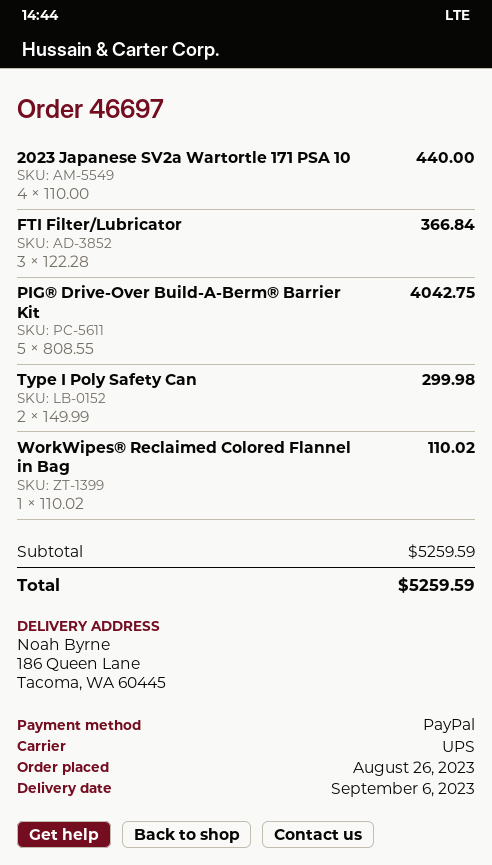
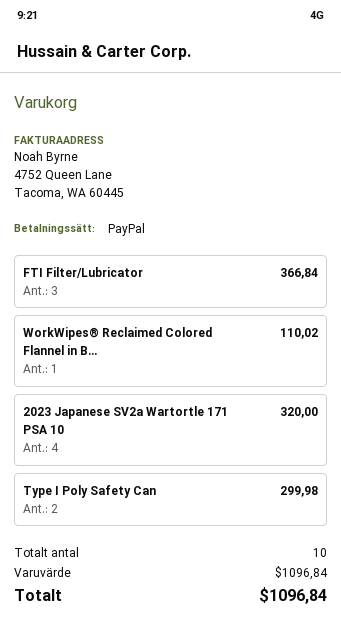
2023 Japanese SV2a Wartortle 171 PSA 10: 4 for 440.00 -> 4 for 320.00
PIG® Drive-Over Build-A-Berm® Barrier Kit: 5 for 4042.75 -> none
subtotal: 5259.59 -> 1096.84
total: 5259.59 -> 1096.84

